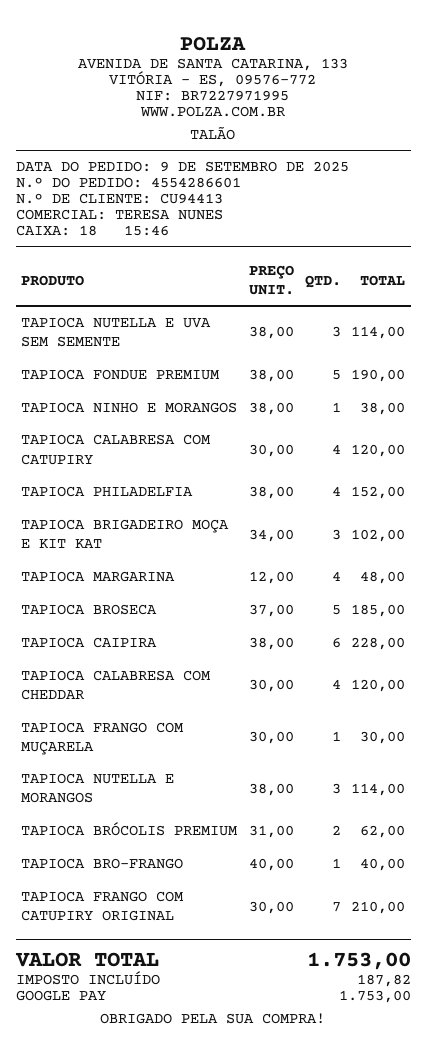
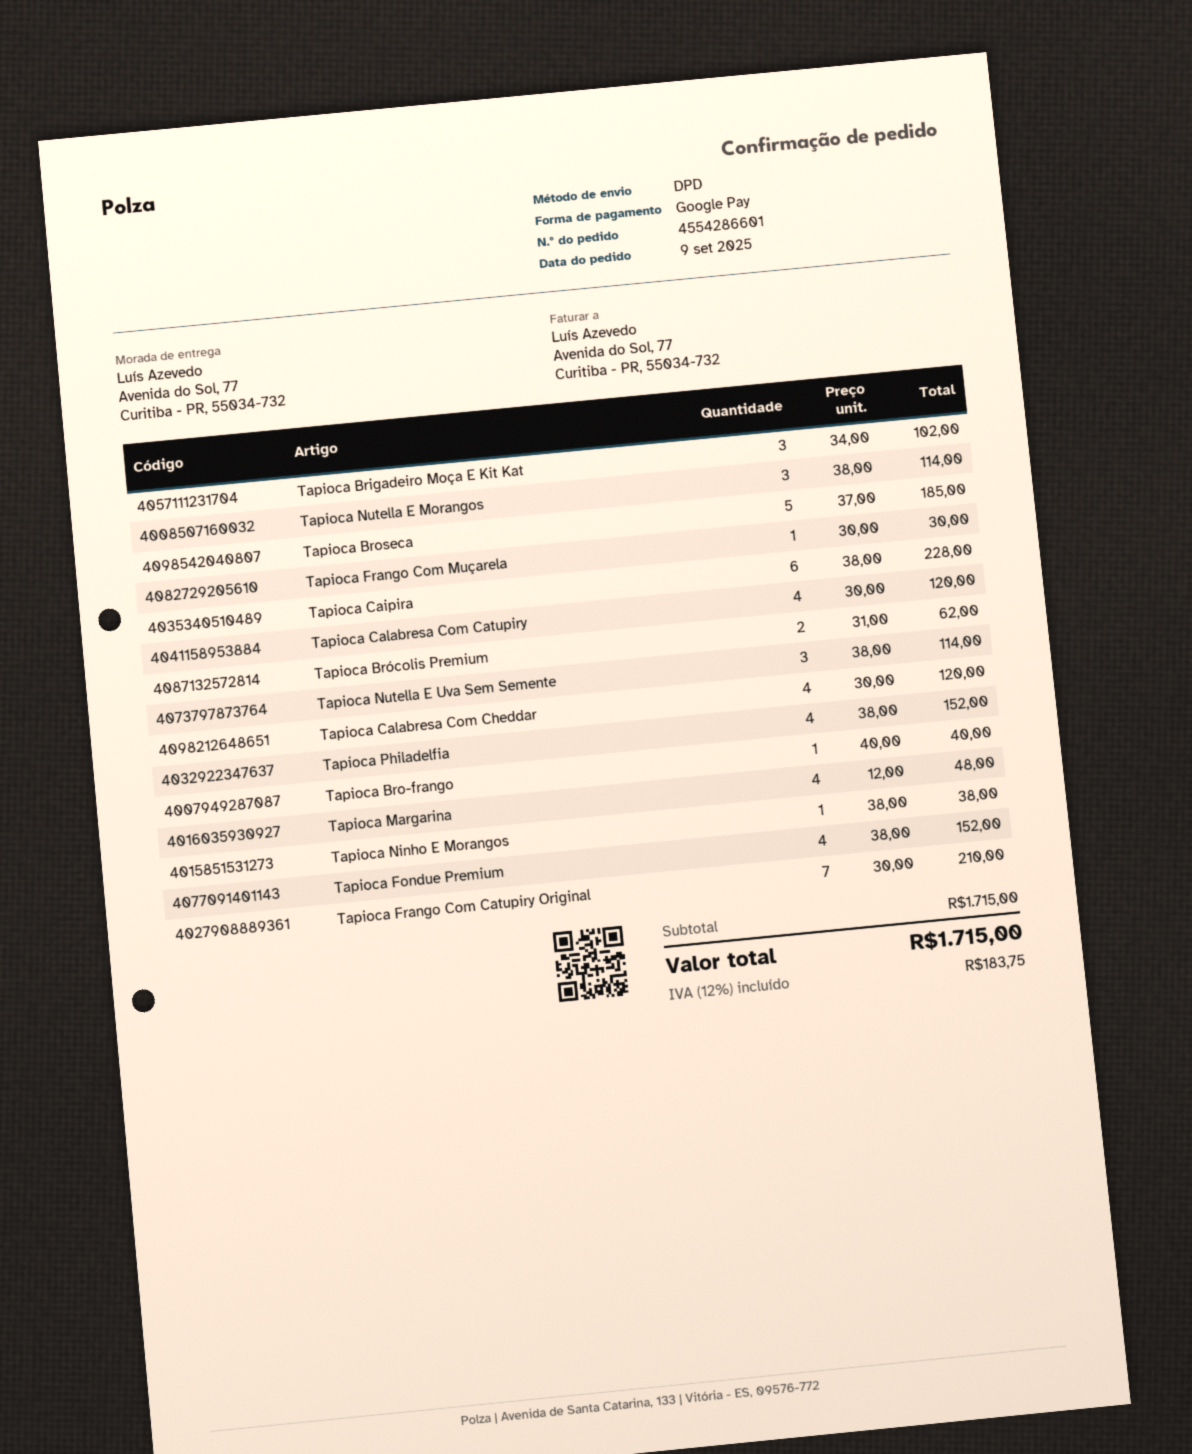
TAPIOCA FONDUE PREMIUM: 5 x 38.00 = 190.00 -> 4 x 38.00 = 152.00
tax: 187.82 -> 183.75
total: 1753.00 -> 1715.00

